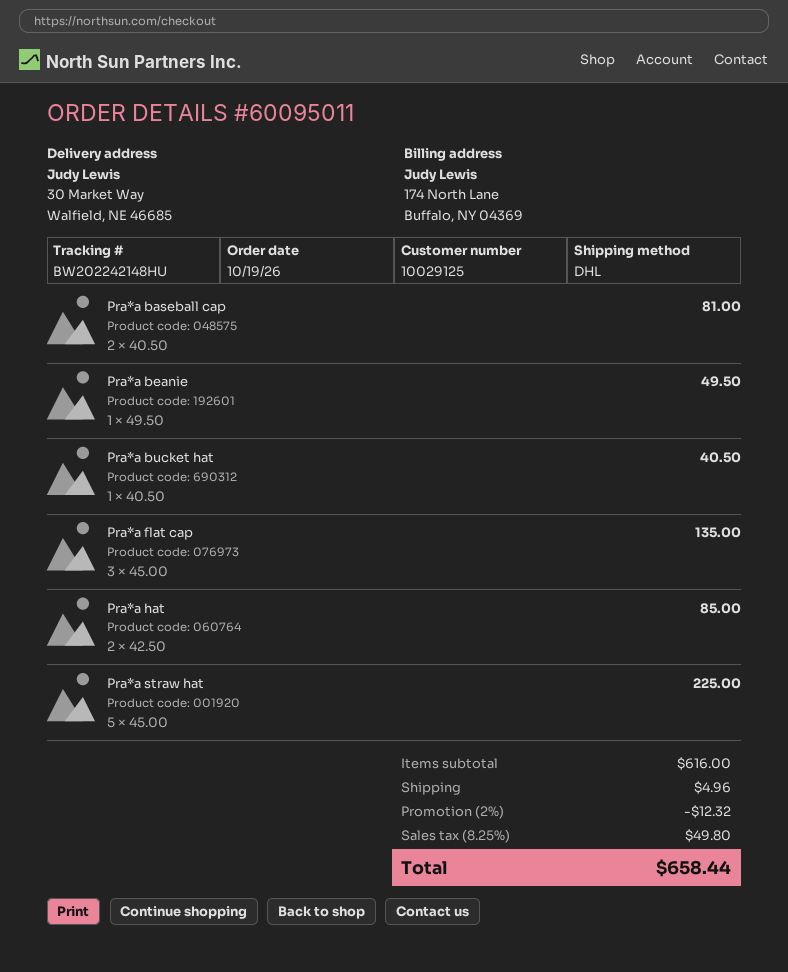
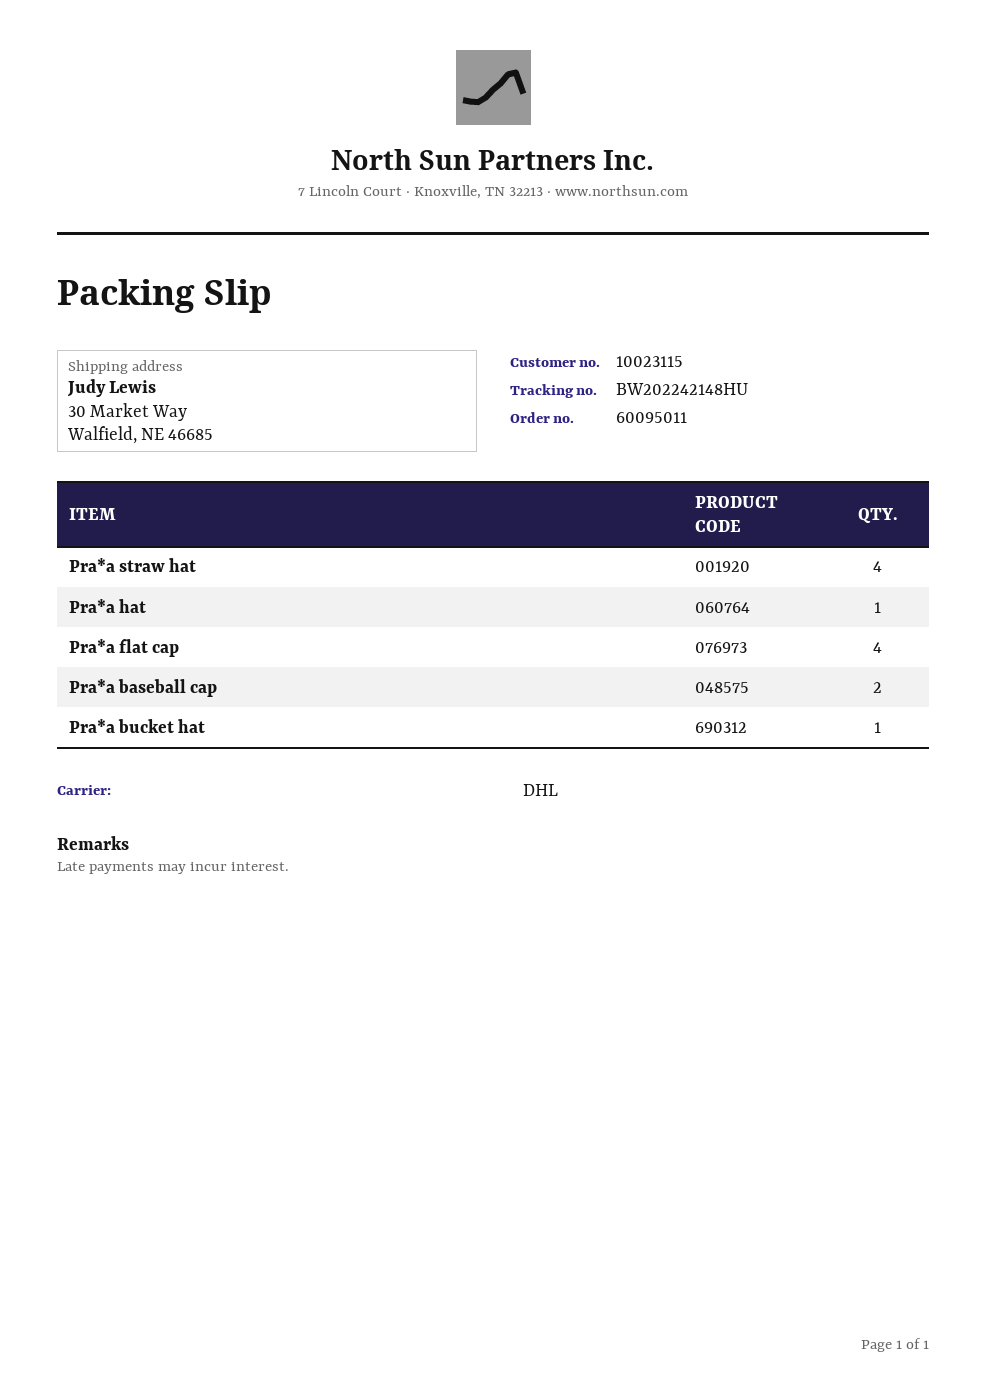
customer number: 10029125 -> 10023115
Pra*a beanie: 1 -> none
Pra*a flat cap: 3 -> 4
Pra*a hat: 2 -> 1
Pra*a straw hat: 5 -> 4

